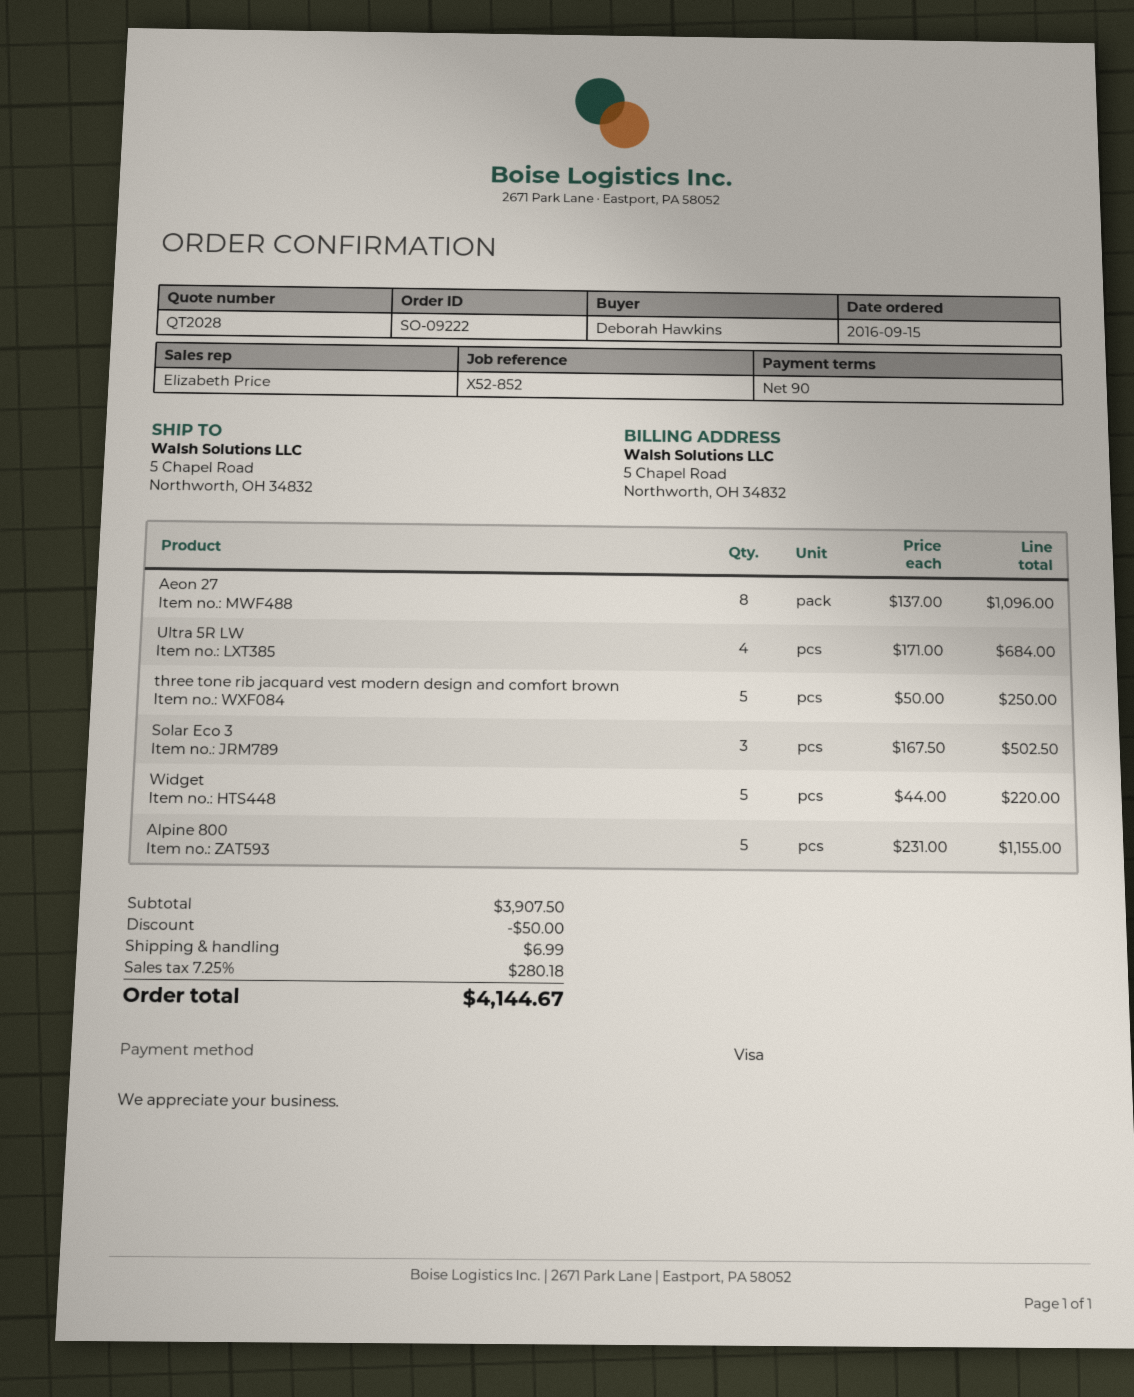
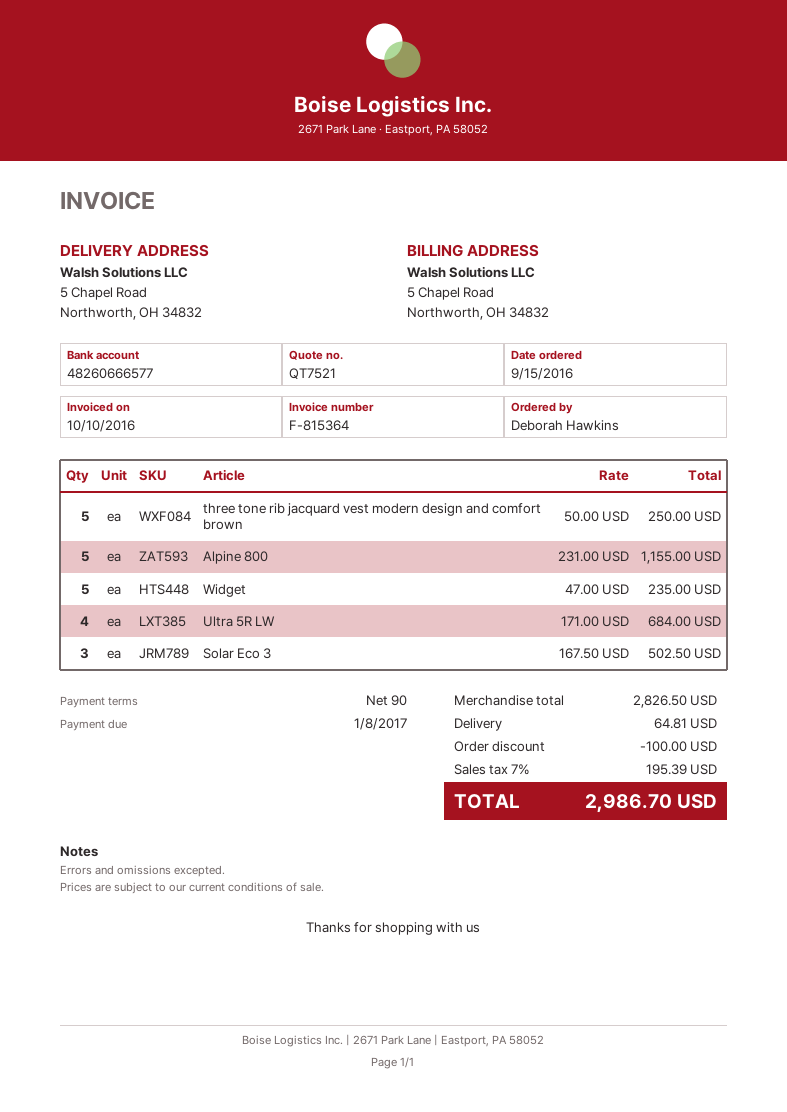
quote number: QT2028 -> QT7521
Aeon 27: 8 x 137.00 = 1096.00 -> none
Widget: 5 x 44.00 = 220.00 -> 5 x 47.00 = 235.00
subtotal: 3907.50 -> 2826.50
discount: 50.00 -> 100.00
shipping: 6.99 -> 64.81
tax: 7.25% = 280.18 -> 7% = 195.39
total: 4144.67 -> 2986.70

